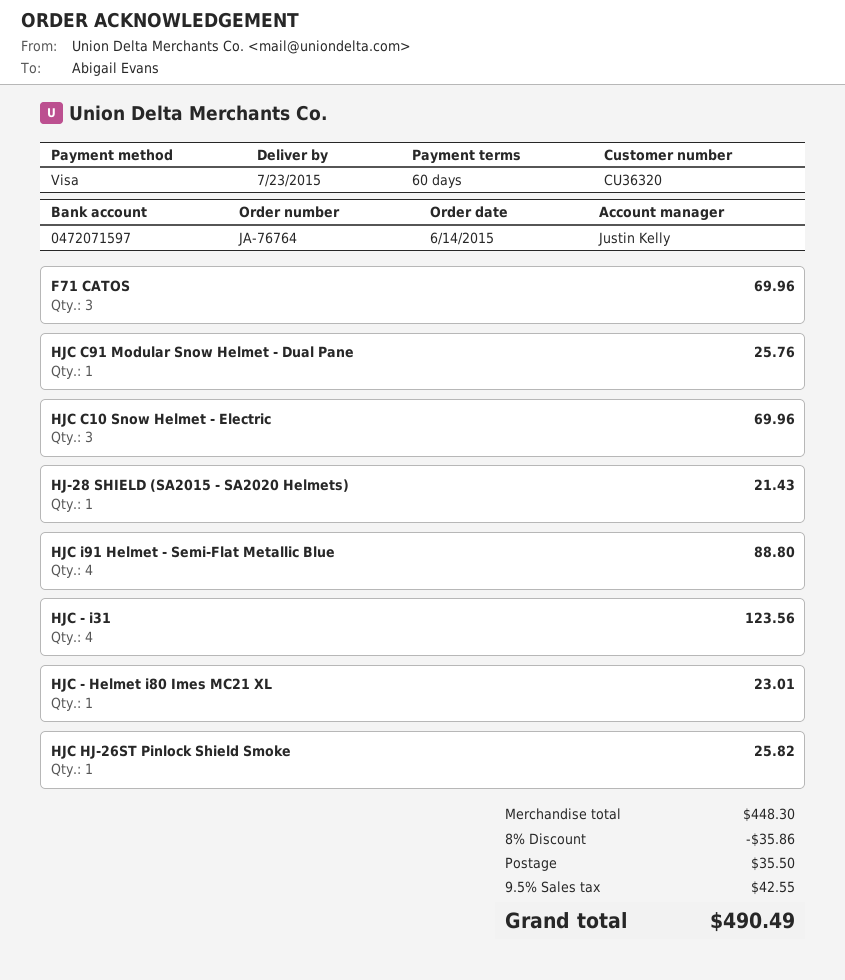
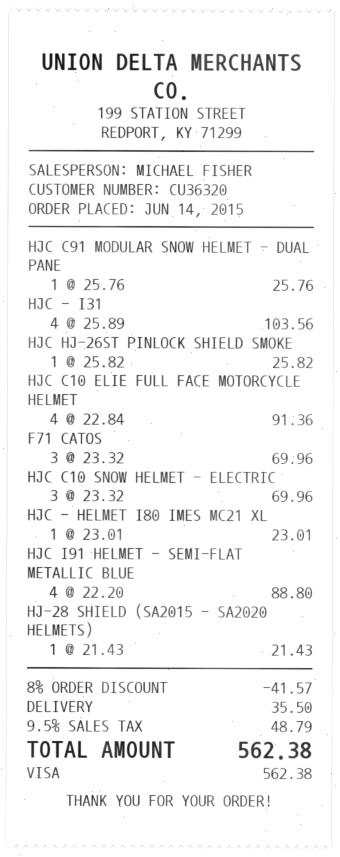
sales rep: Justin Kelly -> MICHAEL FISHER
HJC - i31: 4 for 123.56 -> 4 for 103.56
HJC C10 ELIE FULL FACE MOTORCYCLE HELMET: none -> 4 for 91.36
discount: 8% = 35.86 -> 8% = 41.57
tax: 9.5% = 42.55 -> 9.5% = 48.79
total: 490.49 -> 562.38

